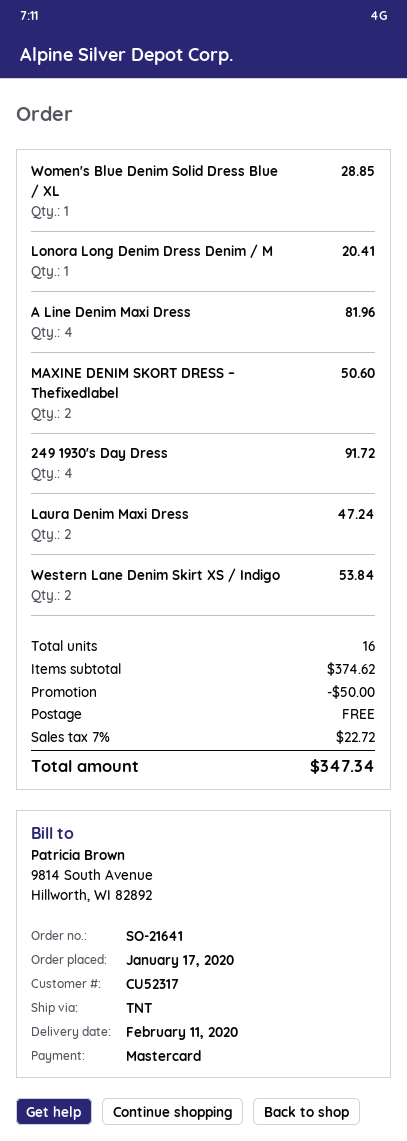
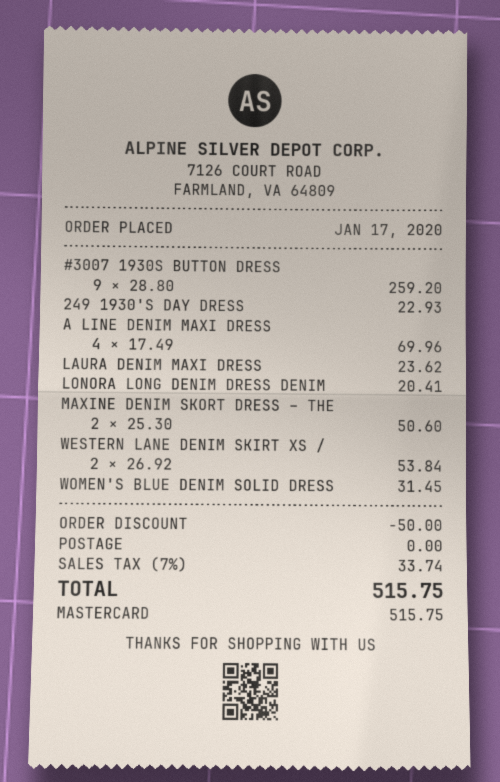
Women's Blue Denim Solid Dress Blue / XL: 1 for 28.85 -> 1 for 31.45
A Line Denim Maxi Dress: 4 for 81.96 -> 4 for 69.96
249 1930's Day Dress: 4 for 91.72 -> 1 for 22.93
Laura Denim Maxi Dress: 2 for 47.24 -> 1 for 23.62
#3007 1930S BUTTON DRESS: none -> 9 for 259.20
tax: 7% = 22.72 -> 7% = 33.74
total: 347.34 -> 515.75

